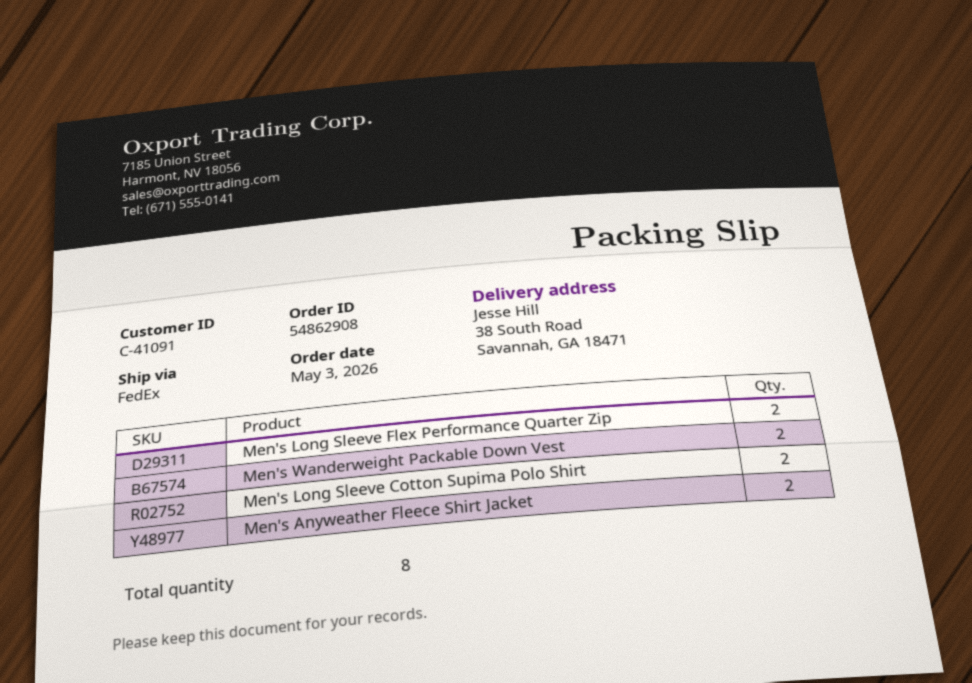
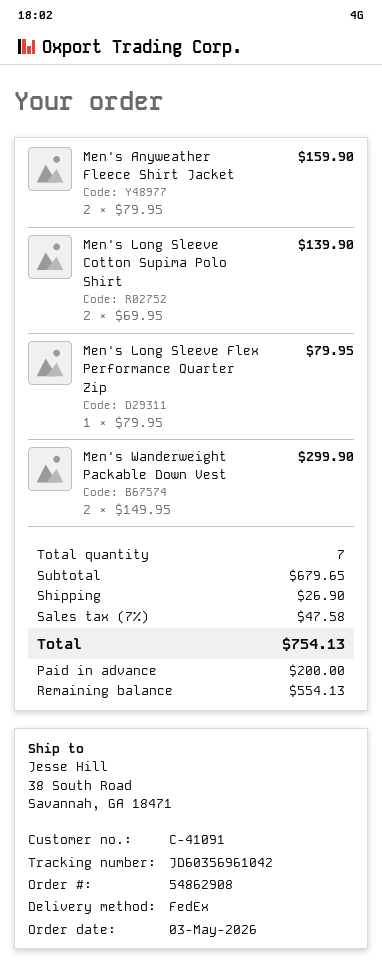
Men's Long Sleeve Flex Performance Quarter Zip: 2 -> 1
total quantity: 8 -> 7

